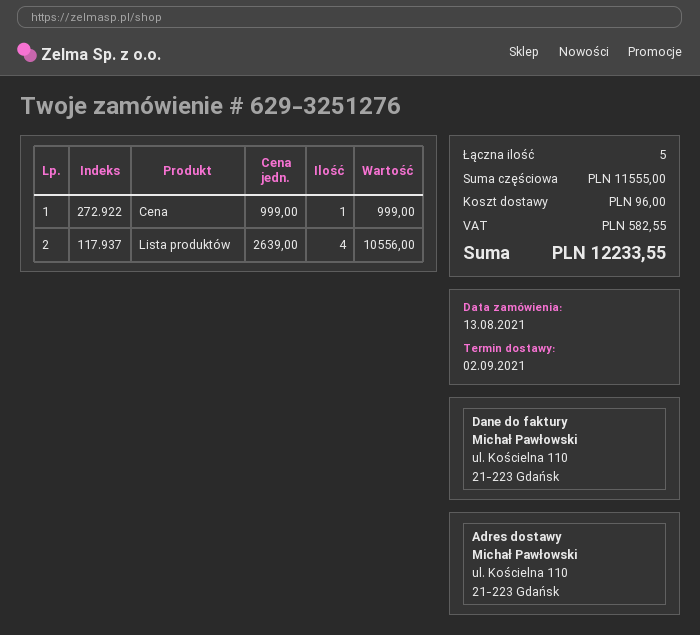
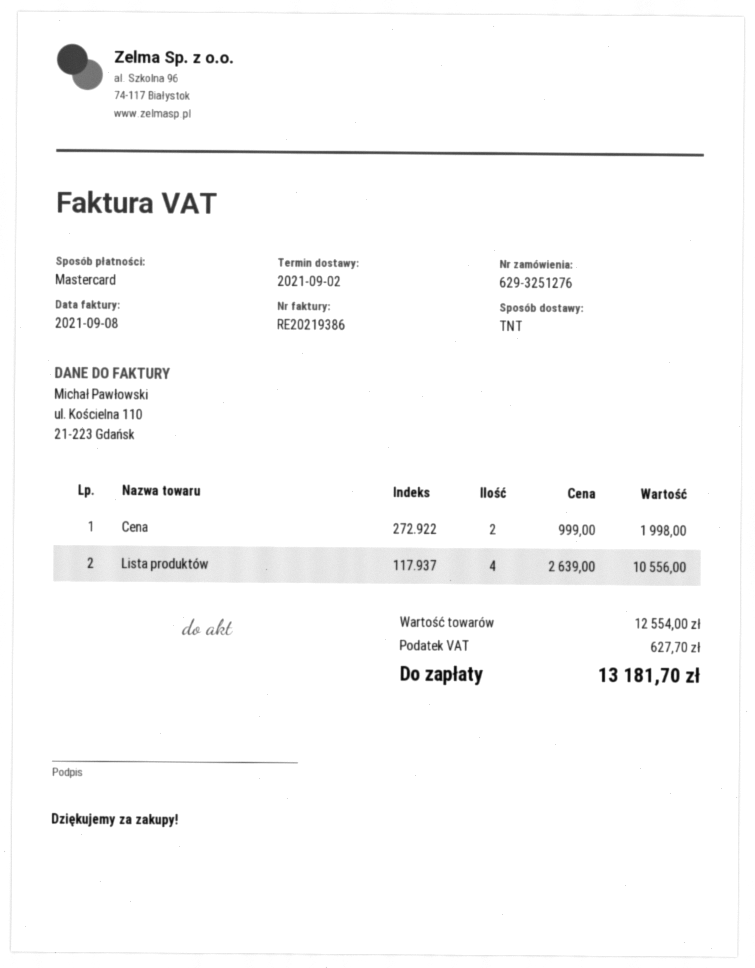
Cena: 1 x 999.00 = 999.00 -> 2 x 999.00 = 1998.00
subtotal: 11555.00 -> 12554.00
shipping: 96.00 -> none
tax: 582.55 -> 627.70
total: 12233.55 -> 13181.70

